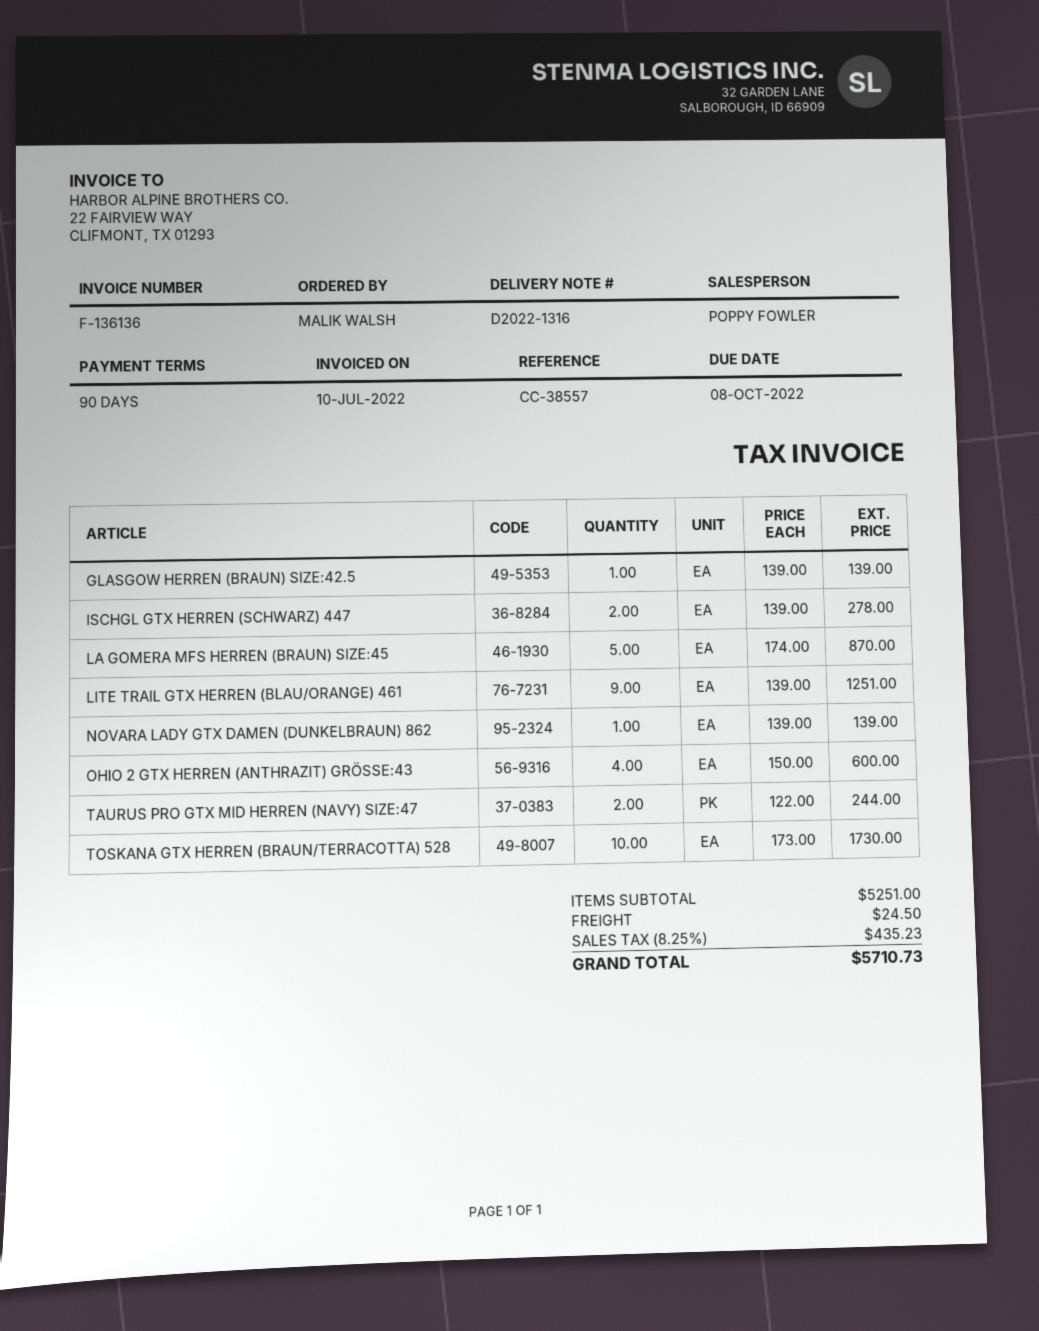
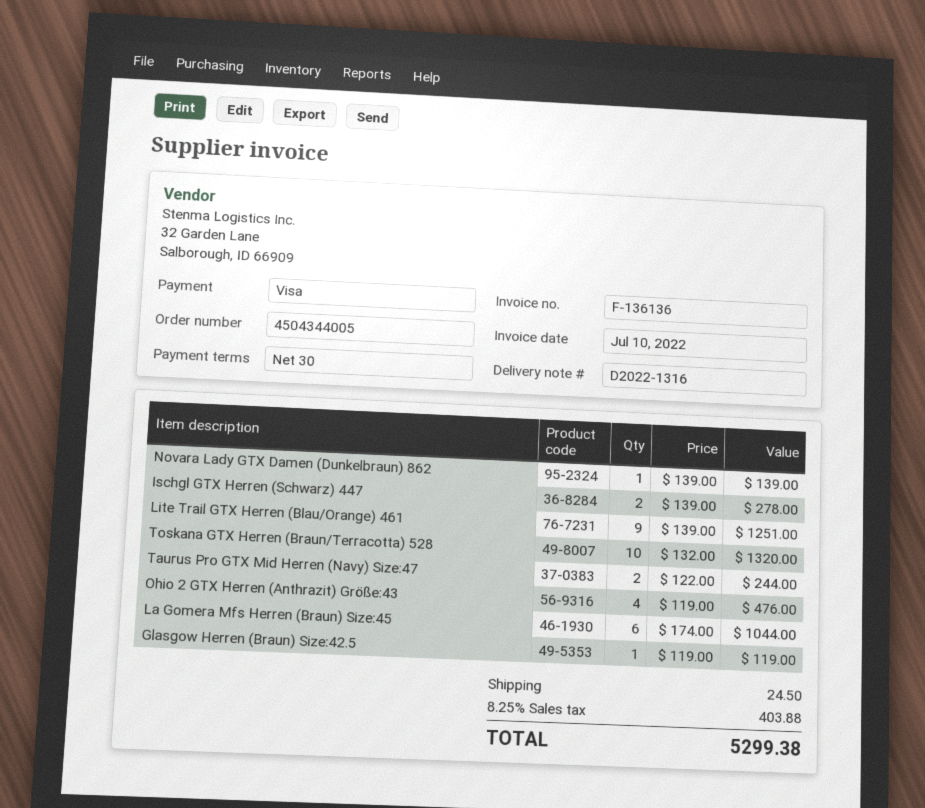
payment terms: 90 days -> 30 days
GLASGOW HERREN (BRAUN) SIZE:42.5: 1 x 139.00 = 139.00 -> 1 x 119.00 = 119.00
LA GOMERA MFS HERREN (BRAUN) SIZE:45: 5 x 174.00 = 870.00 -> 6 x 174.00 = 1044.00
OHIO 2 GTX HERREN (ANTHRAZIT) GRÖSSE:43: 4 x 150.00 = 600.00 -> 4 x 119.00 = 476.00
TOSKANA GTX HERREN (BRAUN/TERRACOTTA) 528: 10 x 173.00 = 1730.00 -> 10 x 132.00 = 1320.00
tax: 8.25% = 435.23 -> 8.25% = 403.88
total: 5710.73 -> 5299.38

